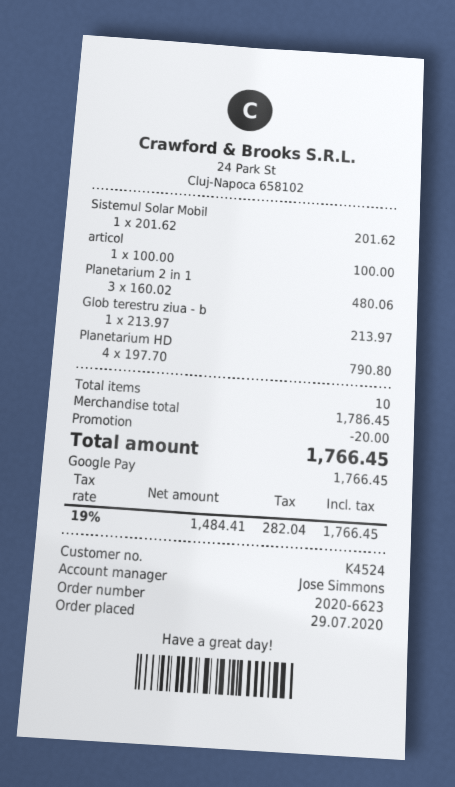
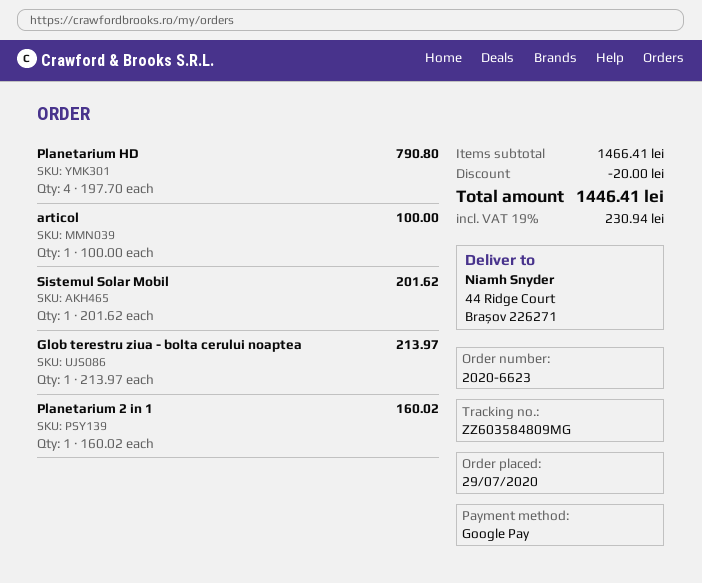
Planetarium 2 in 1: 3 x 160.02 = 480.06 -> 1 x 160.02 = 160.02
subtotal: 1786.45 -> 1466.41
tax: 19% = 282.04 -> 19% = 230.94
total: 1766.45 -> 1446.41

